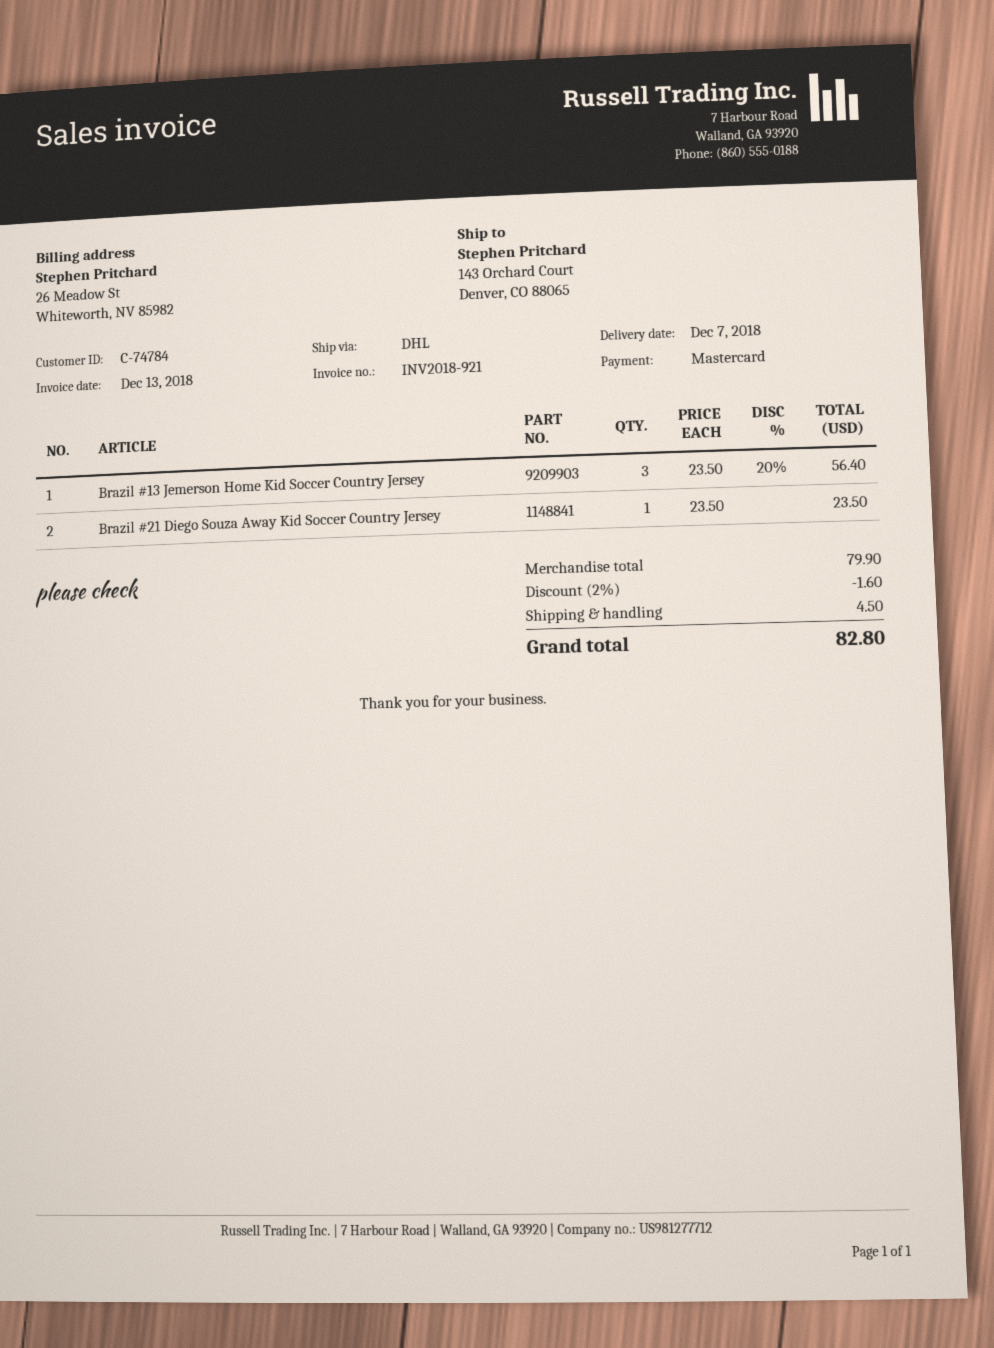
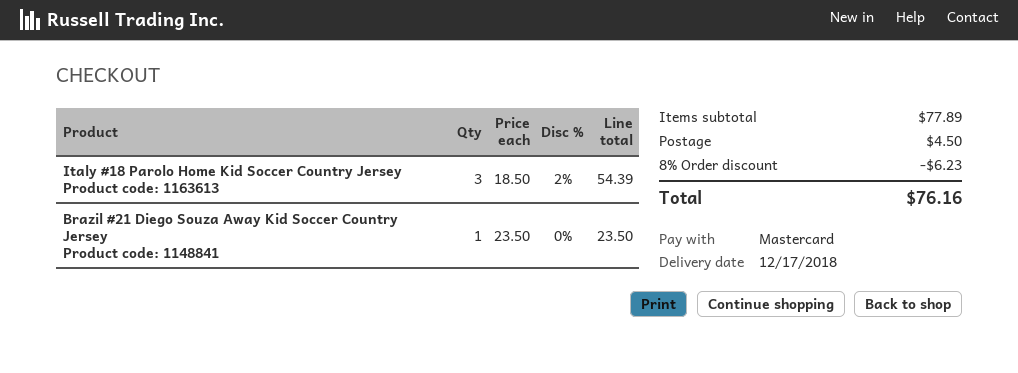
delivery date: 2018-12-07 -> 2018-12-17
Brazil #13 Jemerson Home Kid Soccer Country Jersey: 3 x 23.50 - 20% = 56.40 -> none
Italy #18 Parolo Home Kid Soccer Country Jersey: none -> 3 x 18.50 - 2% = 54.39
subtotal: 79.90 -> 77.89
discount: 2% = 1.60 -> 8% = 6.23
total: 82.80 -> 76.16

